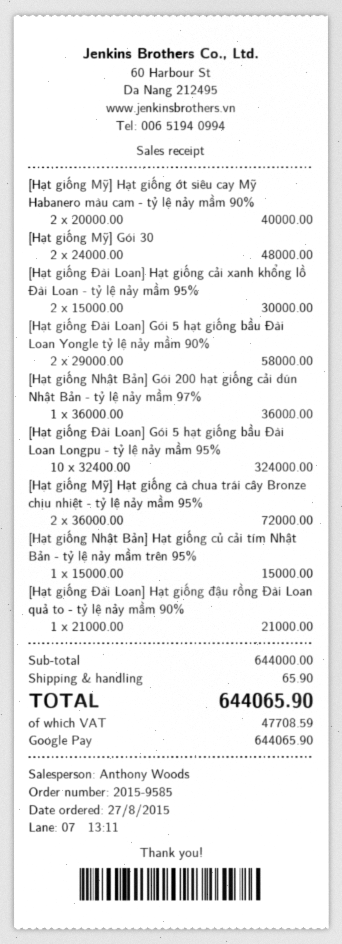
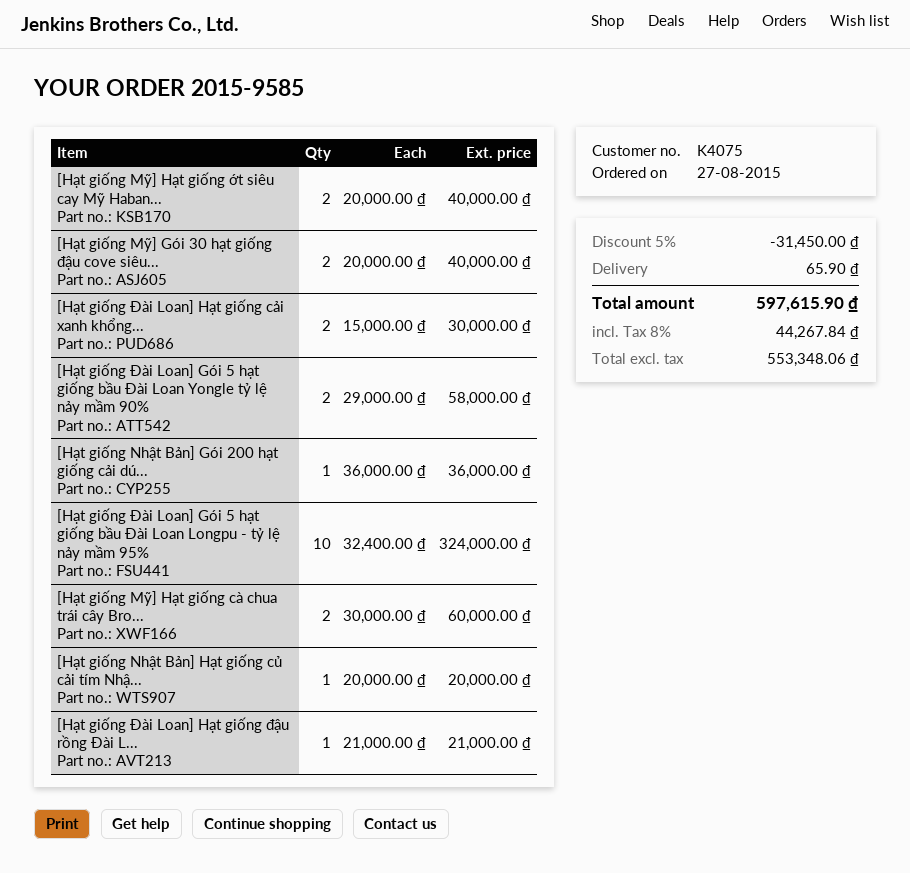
[Hạt giống Mỹ] Gói 30: 2 x 24000.00 = 48000.00 -> 2 x 20000.00 = 40000.00
[Hạt giống Mỹ] Hạt giống cà chua trái cây Bronze chịu nhiệt - tỷ lệ nảy mầm 95%: 2 x 36000.00 = 72000.00 -> 2 x 30000.00 = 60000.00
[Hạt giống Nhật Bản] Hạt giống củ cải tím Nhật Bản - tỷ lệ nảy mầm trên 95%: 1 x 15000.00 = 15000.00 -> 1 x 20000.00 = 20000.00
discount: none -> 5% = 31450.00
tax: 47708.59 -> 44267.84
total: 644065.90 -> 597615.90

